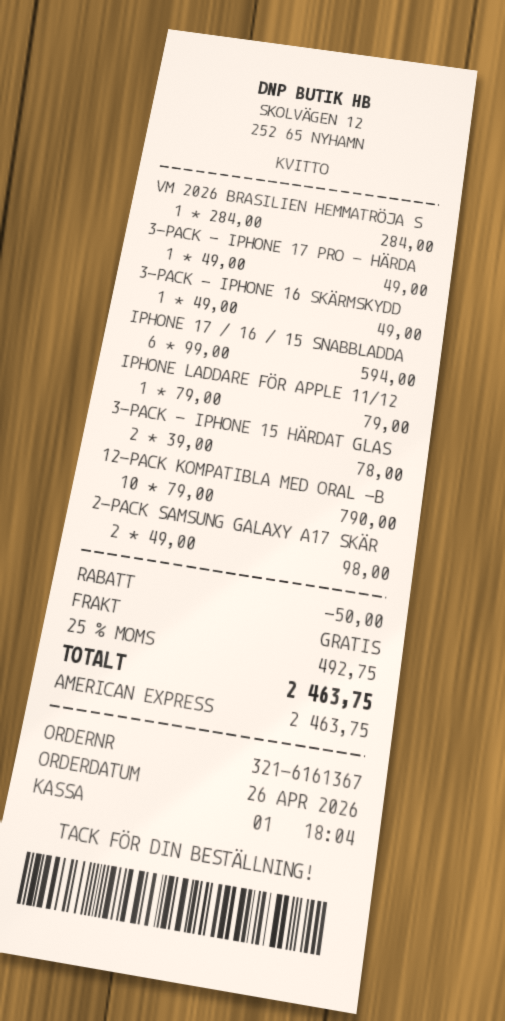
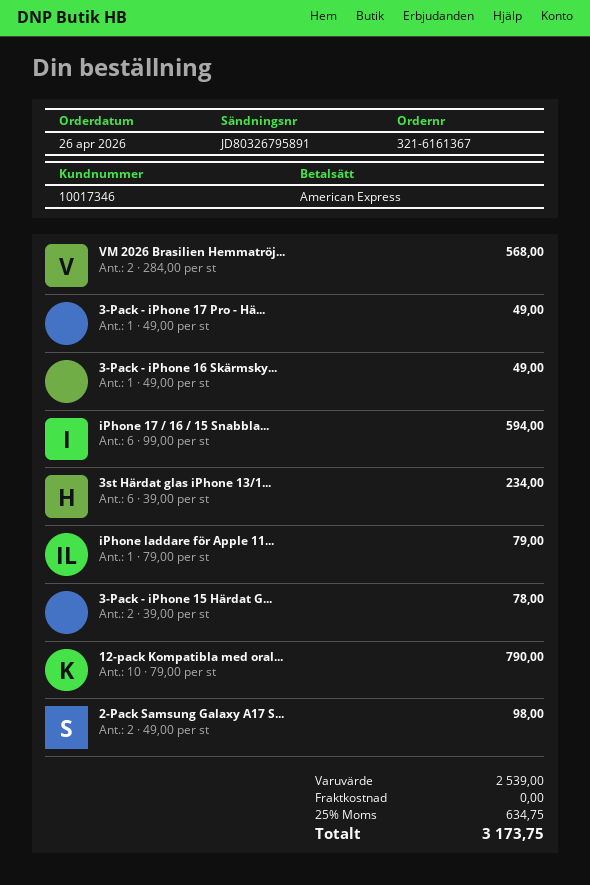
VM 2026 BRASILIEN HEMMATRÖJA S: 1 x 284.00 = 284.00 -> 2 x 284.00 = 568.00
3st Härdat glas iPhone 13/1...: none -> 6 x 39.00 = 234.00
discount: 50.00 -> none
tax: 25% = 492.75 -> 25% = 634.75
total: 2463.75 -> 3173.75

